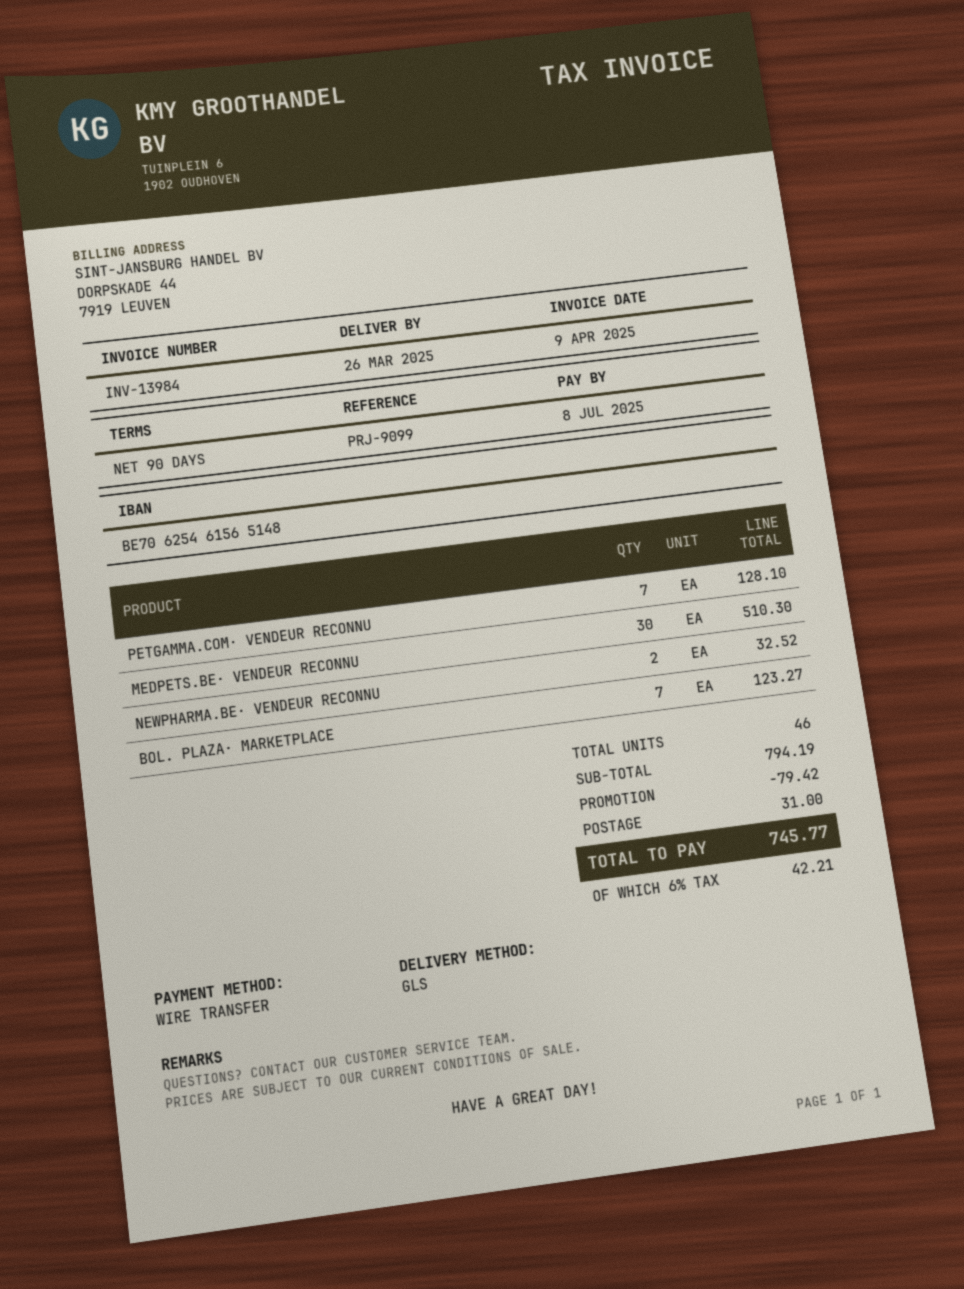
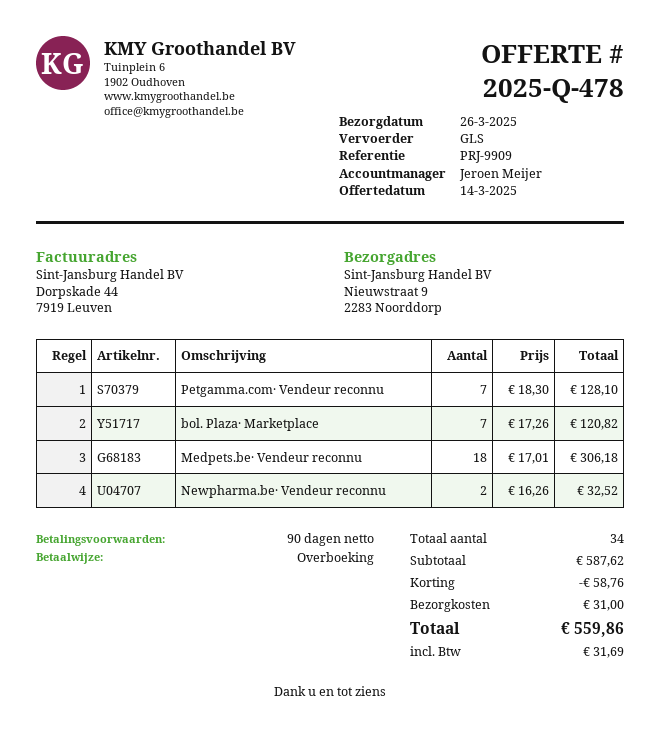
reference: PRJ-9099 -> PRJ-9909
MEDPETS.BE· VENDEUR RECONNU: 30 for 510.30 -> 18 for 306.18
BOL. PLAZA· MARKETPLACE: 7 for 123.27 -> 7 for 120.82
total quantity: 46 -> 34
subtotal: 794.19 -> 587.62
discount: 79.42 -> 58.76
tax: 42.21 -> 31.69
total: 745.77 -> 559.86

